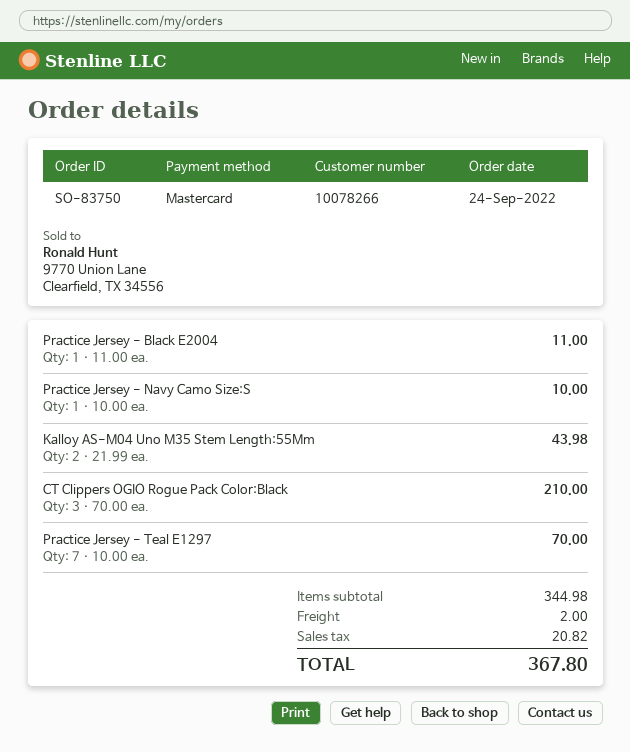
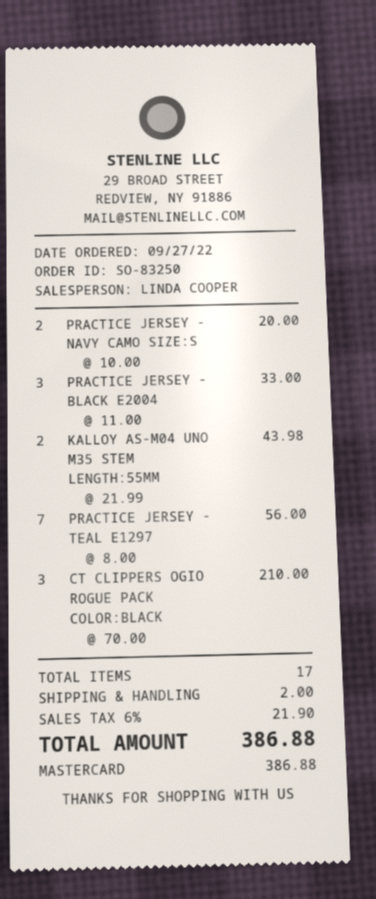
order number: SO-83750 -> SO-83250
order date: 2022-09-24 -> 2022-09-27
Practice Jersey - Black E2004: 1 x 11.00 = 11.00 -> 3 x 11.00 = 33.00
Practice Jersey - Navy Camo Size:S: 1 x 10.00 = 10.00 -> 2 x 10.00 = 20.00
Practice Jersey - Teal E1297: 7 x 10.00 = 70.00 -> 7 x 8.00 = 56.00
tax: 20.82 -> 21.90
total: 367.80 -> 386.88

